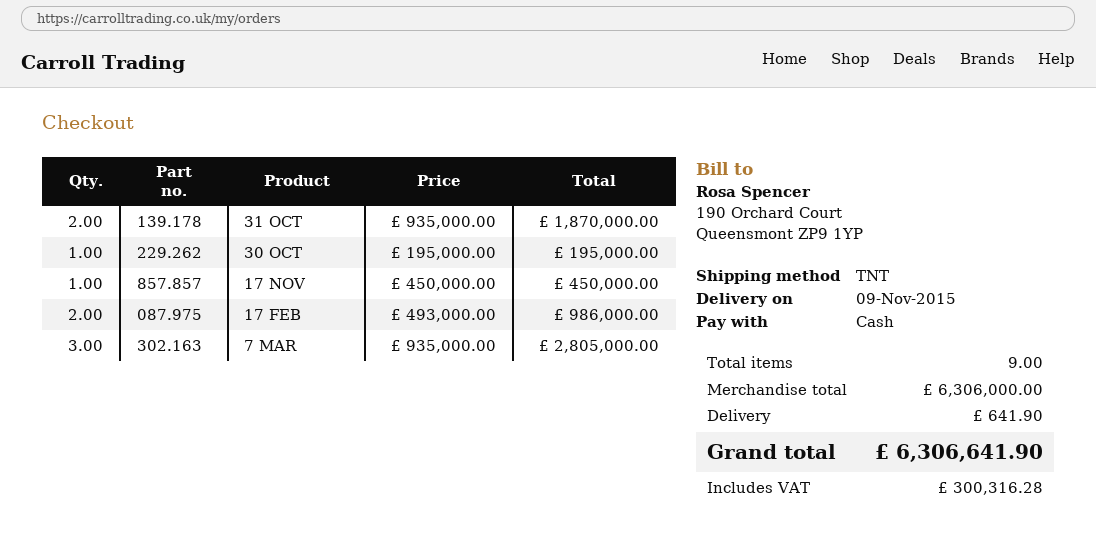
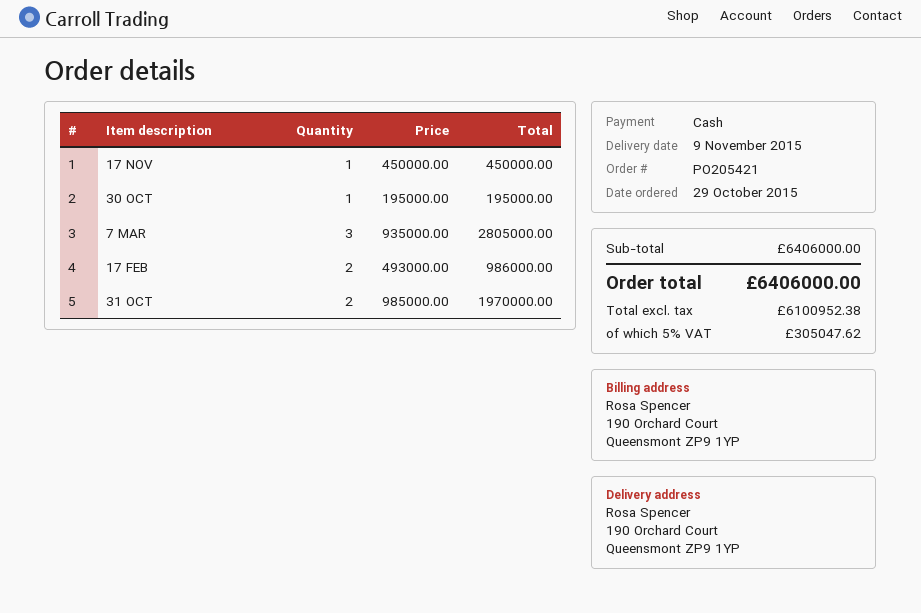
31 OCT: 2 x 935000.00 = 1870000.00 -> 2 x 985000.00 = 1970000.00
subtotal: 6306000.00 -> 6406000.00
shipping: 641.90 -> none
tax: 300316.28 -> 305047.62
total: 6306641.90 -> 6406000.00

